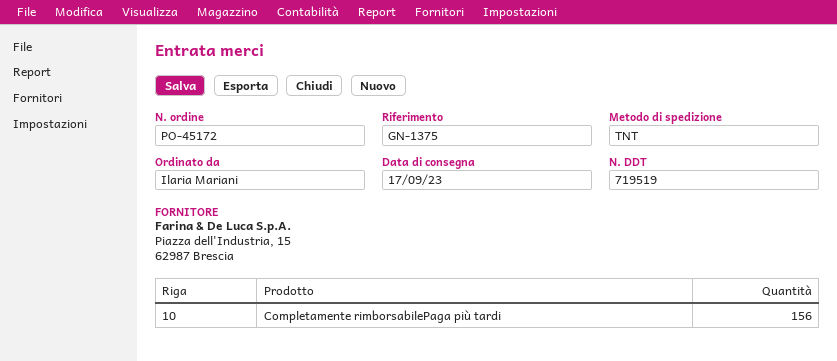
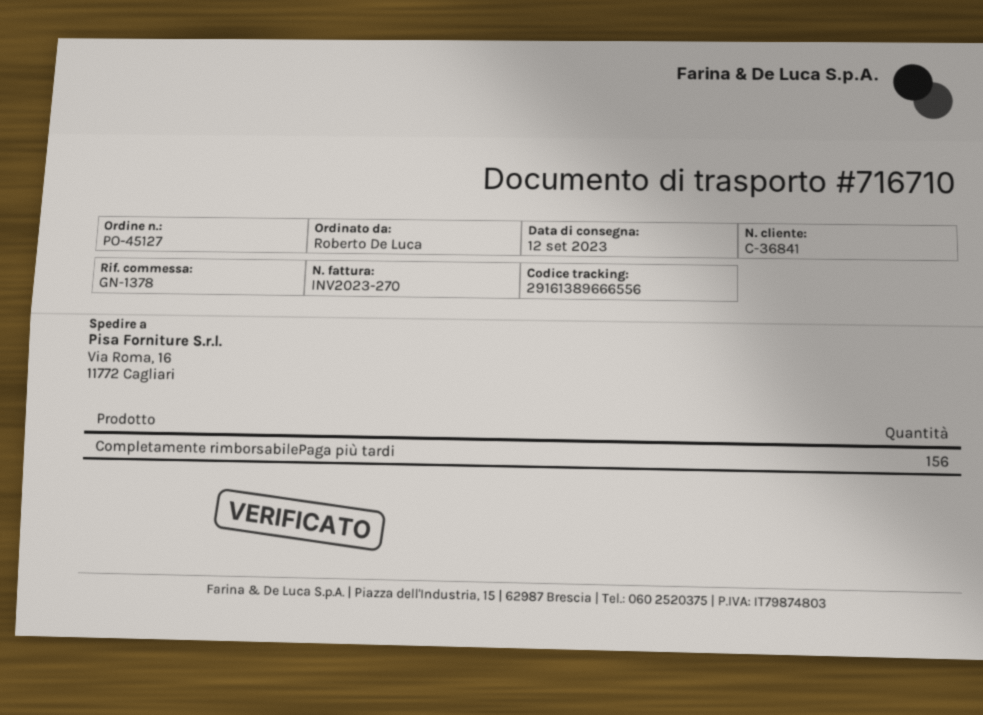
order number: PO-45172 -> PO-45127
delivery note number: 719519 -> 716710
delivery date: 2023-09-17 -> 2023-09-12
reference: GN-1375 -> GN-1378
ordered by: Ilaria Mariani -> Roberto De Luca

